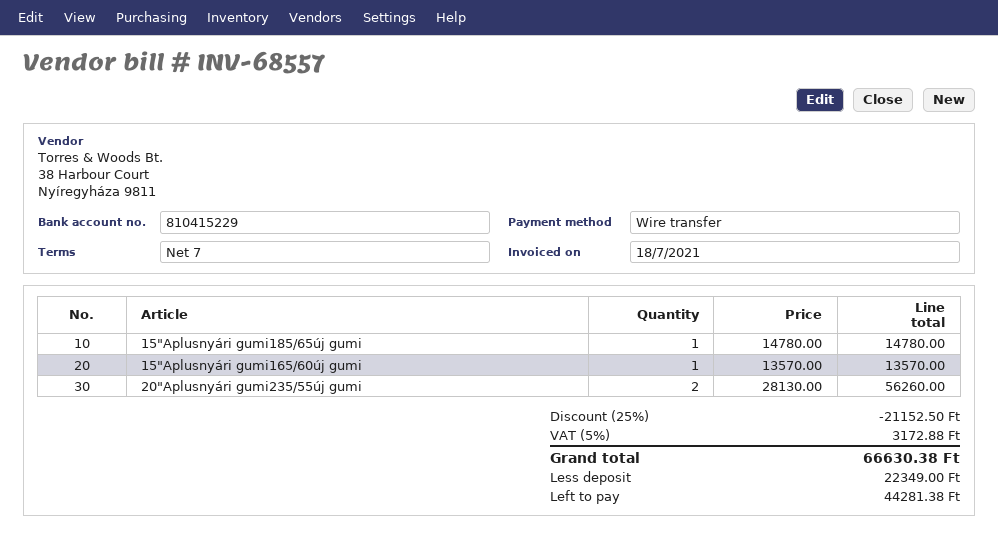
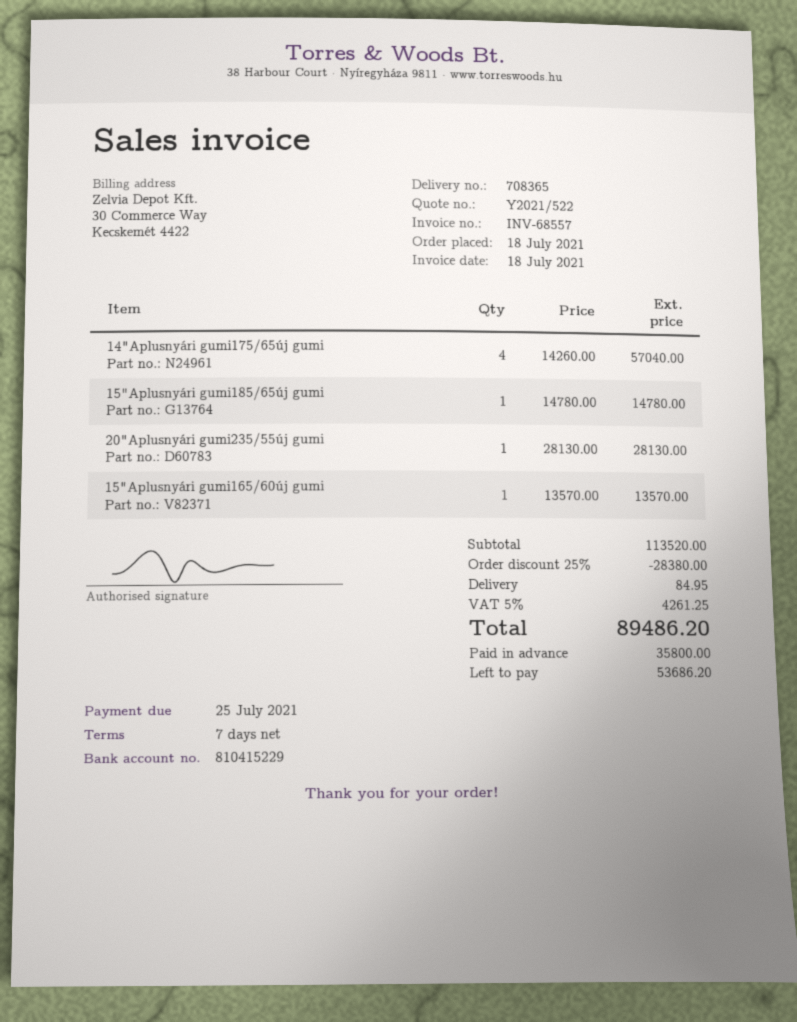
20"Aplusnyári gumi235/55új gumi: 2 x 28130.00 = 56260.00 -> 1 x 28130.00 = 28130.00
14"Aplusnyári gumi175/65új gumi: none -> 4 x 14260.00 = 57040.00
discount: 25% = 21152.50 -> 25% = 28380.00
shipping: none -> 84.95
tax: 5% = 3172.88 -> 5% = 4261.25
total: 66630.38 -> 89486.20
deposit: 22349.00 -> 35800.00
balance: 44281.38 -> 53686.20

